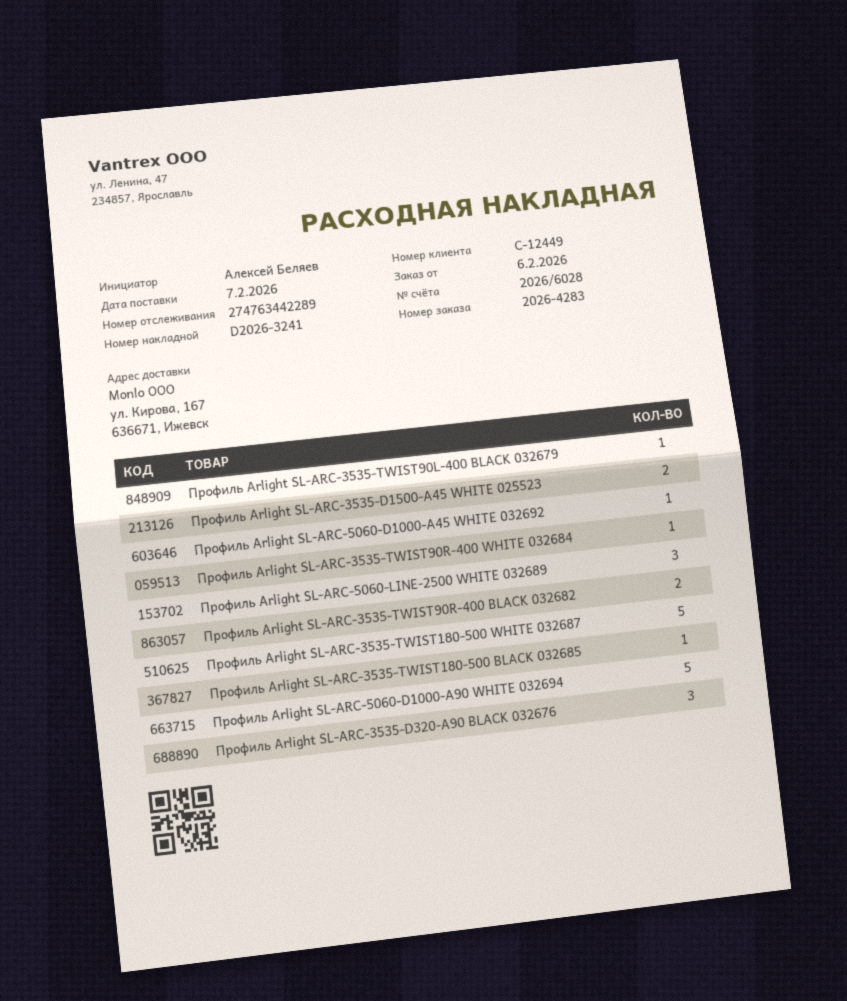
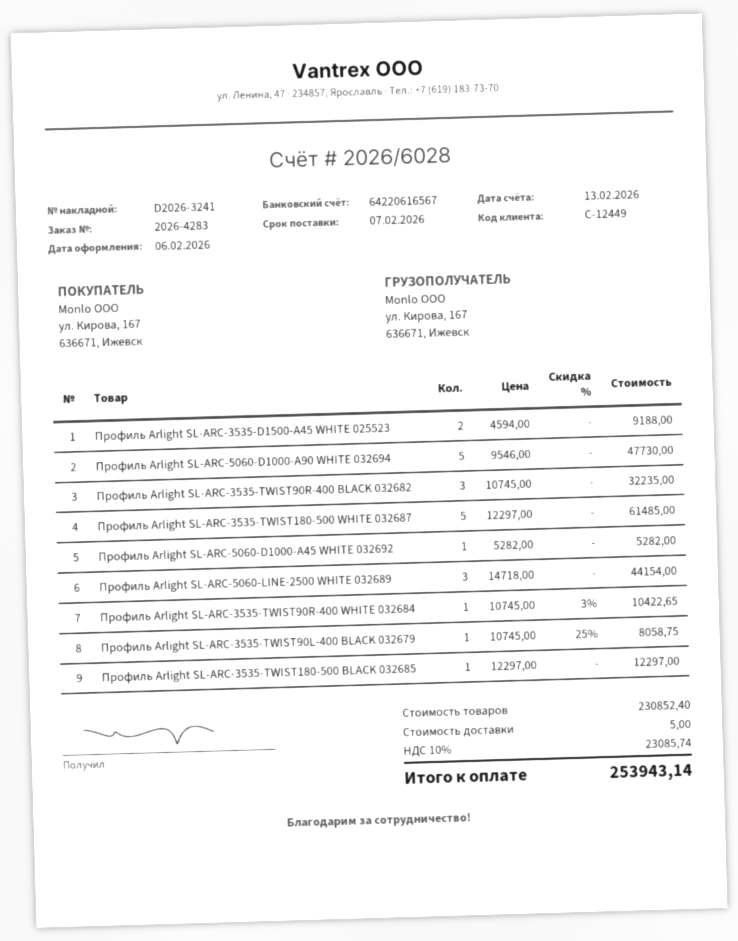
Профиль Arlight SL-ARC-3535-TWIST90R-400 BLACK 032682: 2 -> 3
Профиль Arlight SL-ARC-3535-D320-A90 BLACK 032676: 3 -> none

